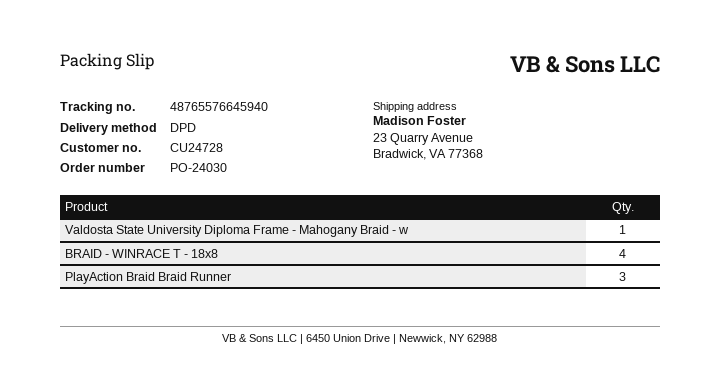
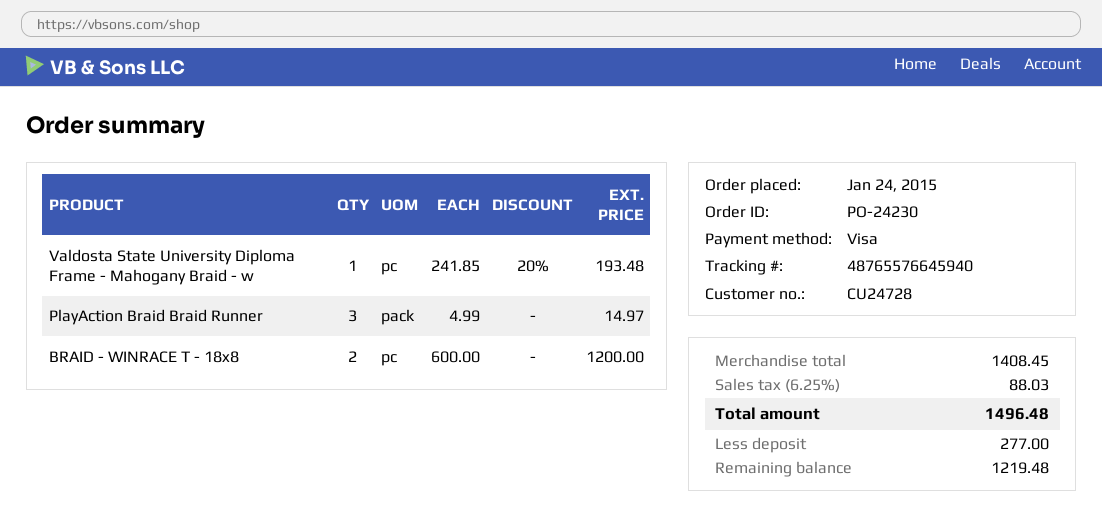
order number: PO-24030 -> PO-24230
BRAID - WINRACE T - 18x8: 4 -> 2

